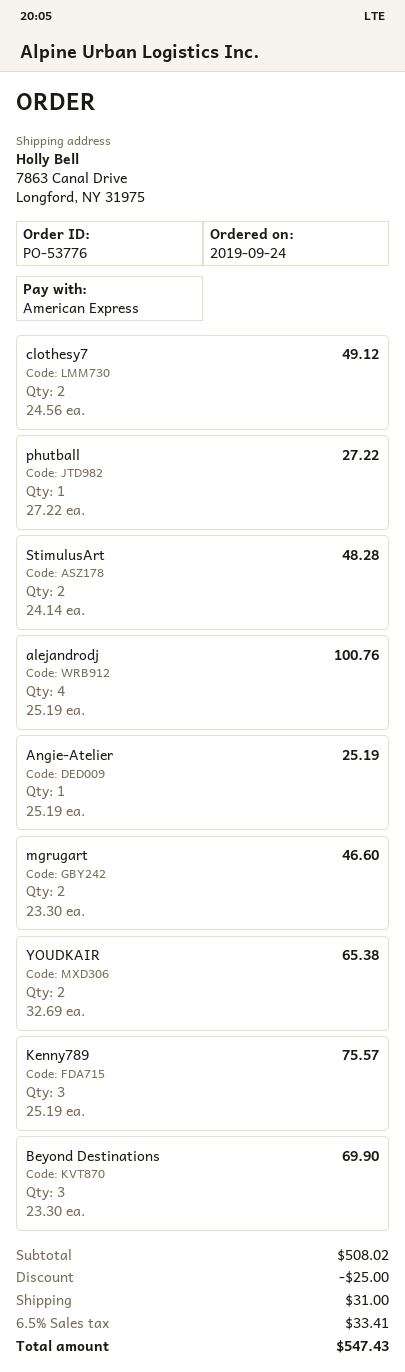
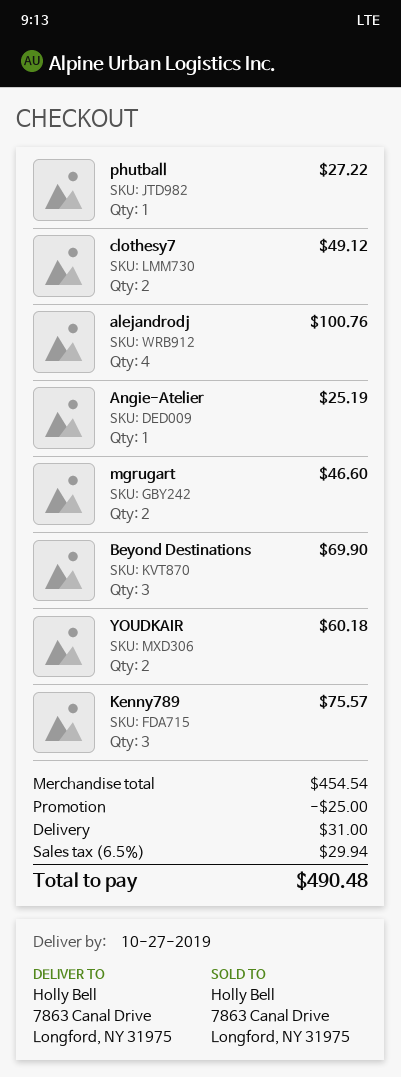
StimulusArt: 2 for 48.28 -> none
YOUDKAIR: 2 for 65.38 -> 2 for 60.18
subtotal: 508.02 -> 454.54
tax: 6.5% = 33.41 -> 6.5% = 29.94
total: 547.43 -> 490.48

